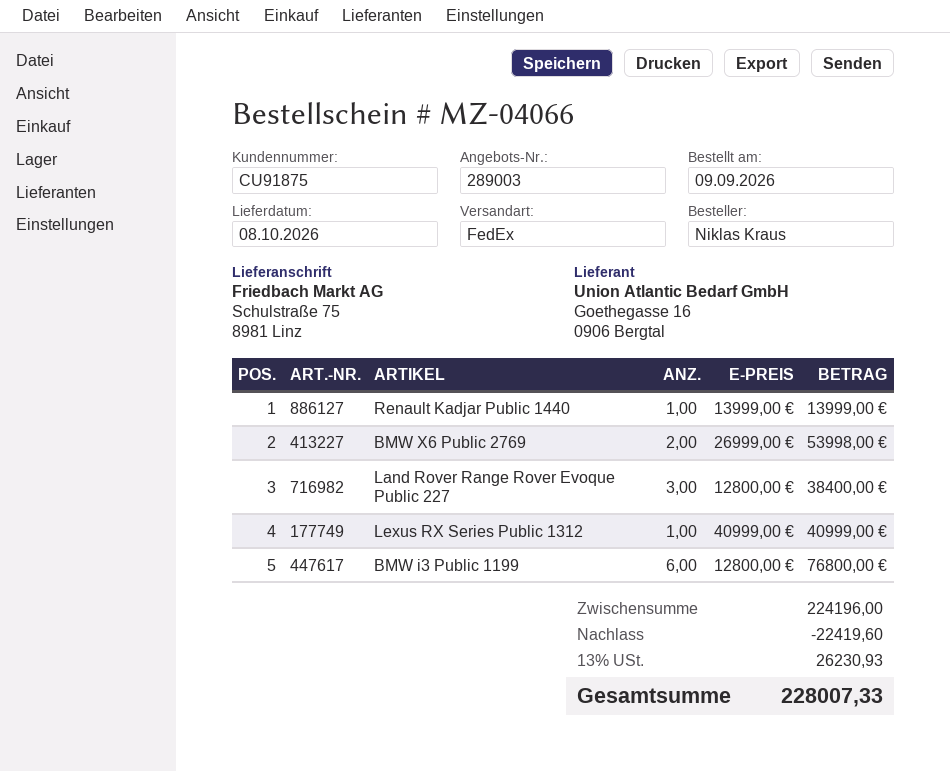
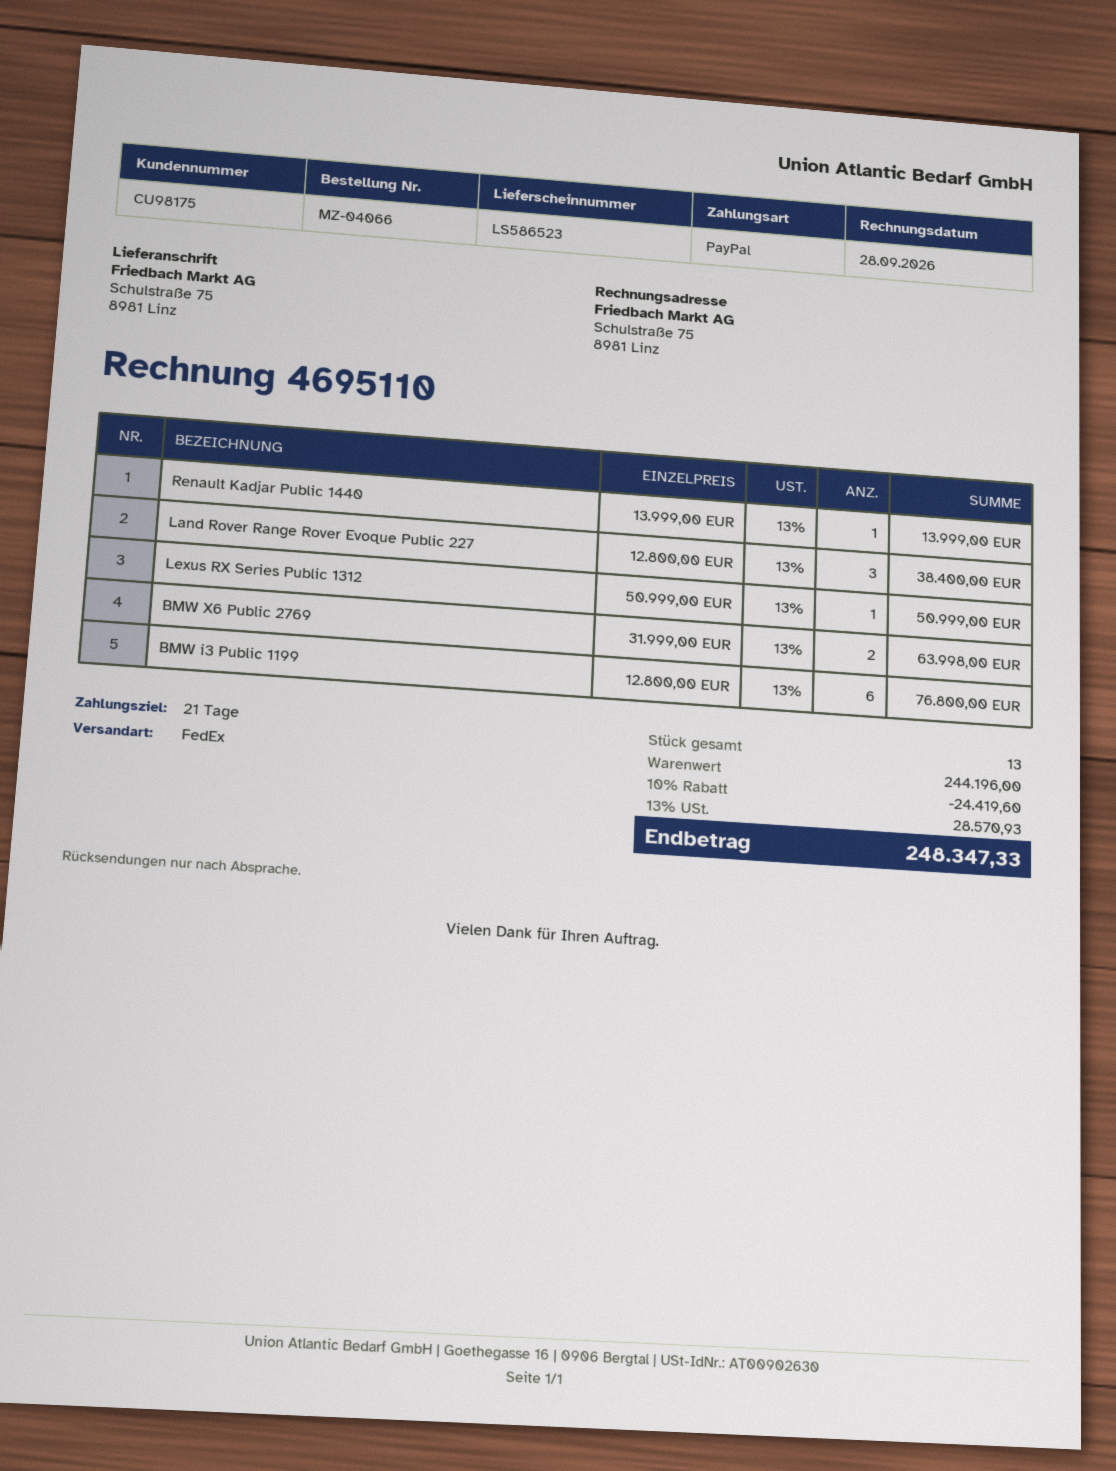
customer number: CU91875 -> CU98175
BMW X6 Public 2769: 2 x 26999.00 = 53998.00 -> 2 x 31999.00 = 63998.00
Lexus RX Series Public 1312: 1 x 40999.00 = 40999.00 -> 1 x 50999.00 = 50999.00
subtotal: 224196.00 -> 244196.00
discount: 22419.60 -> 24419.60
tax: 13% = 26230.93 -> 13% = 28570.93
total: 228007.33 -> 248347.33

